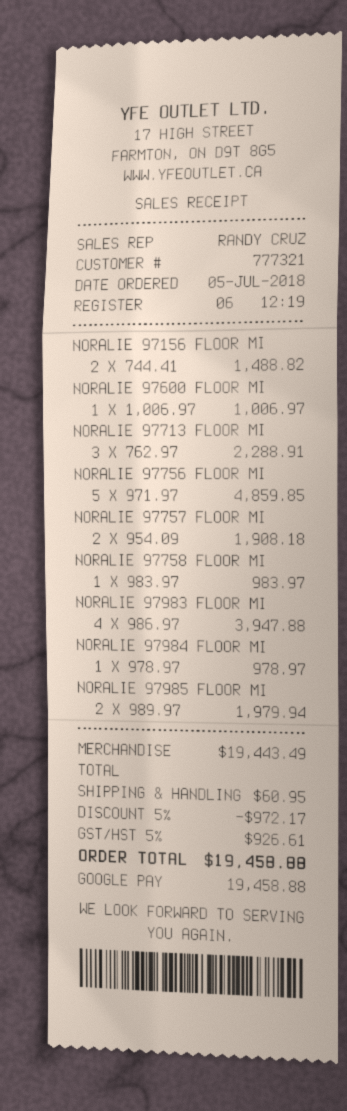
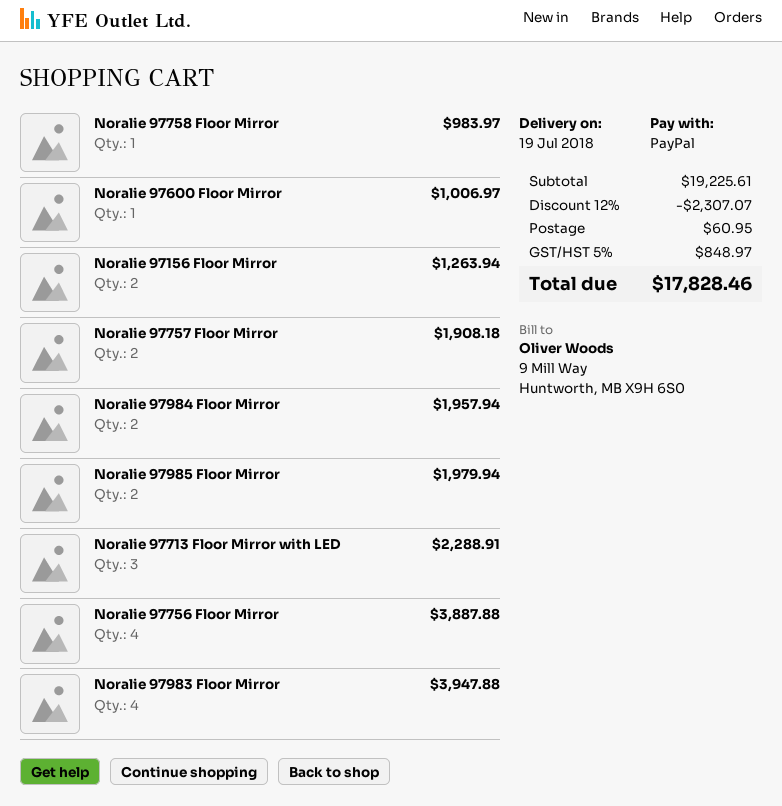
payment method: Google Pay -> PayPal
NORALIE 97156 FLOOR MI: 2 for 1488.82 -> 2 for 1263.94
NORALIE 97756 FLOOR MI: 5 for 4859.85 -> 4 for 3887.88
NORALIE 97984 FLOOR MI: 1 for 978.97 -> 2 for 1957.94
subtotal: 19443.49 -> 19225.61
discount: 5% = 972.17 -> 12% = 2307.07
tax: 5% = 926.61 -> 5% = 848.97
total: 19458.88 -> 17828.46

